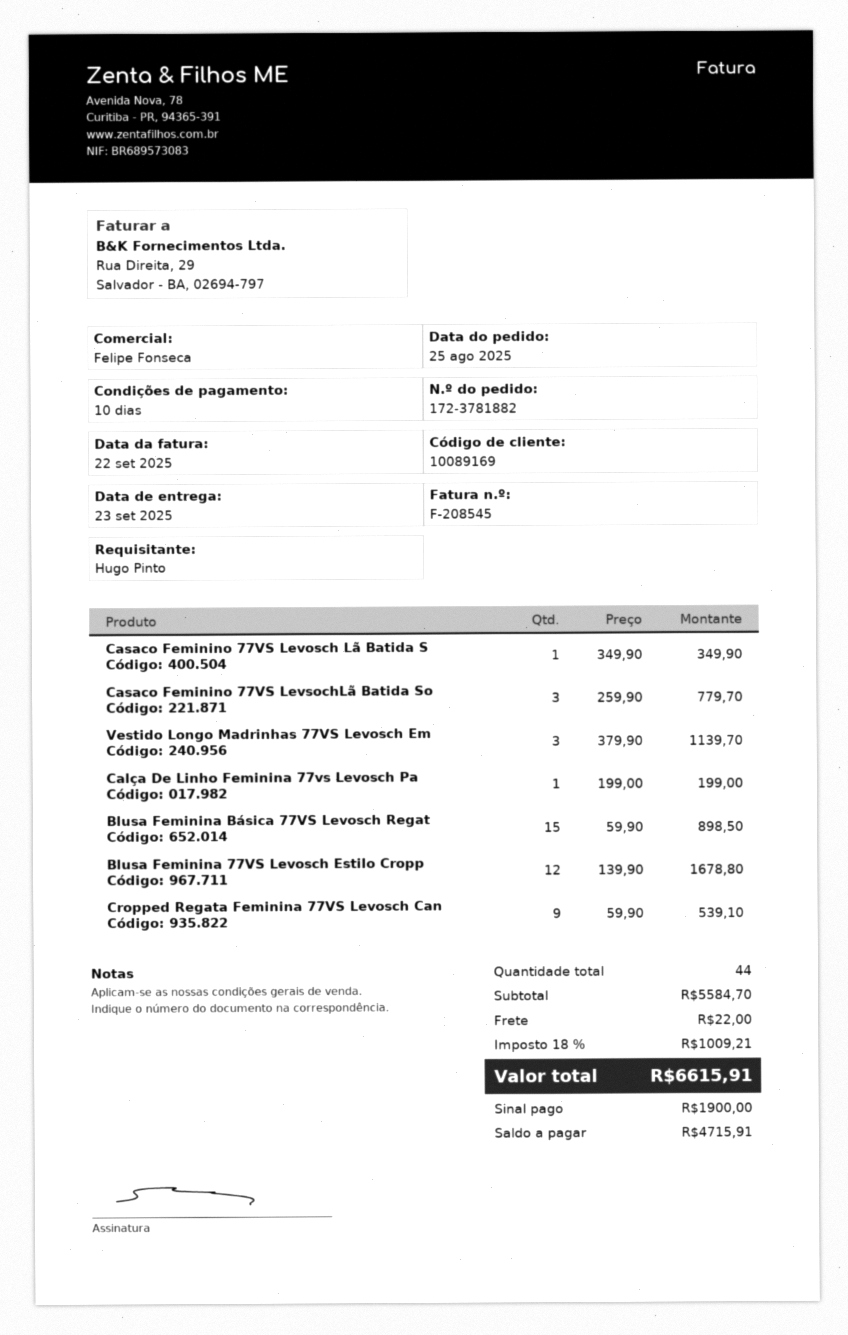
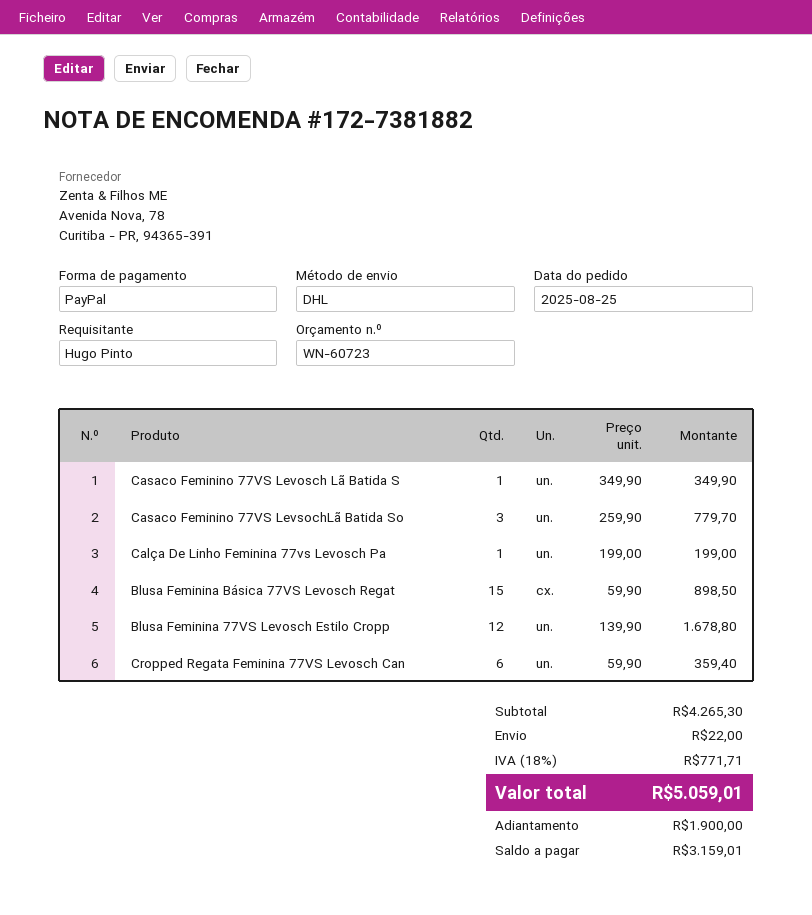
order number: 172-3781882 -> 172-7381882
Vestido Longo Madrinhas 77VS Levosch Em: 3 x 379.90 = 1139.70 -> none
Cropped Regata Feminina 77VS Levosch Can: 9 x 59.90 = 539.10 -> 6 x 59.90 = 359.40
subtotal: 5584.70 -> 4265.30
tax: 18% = 1009.21 -> 18% = 771.71
total: 6615.91 -> 5059.01
balance: 4715.91 -> 3159.01

